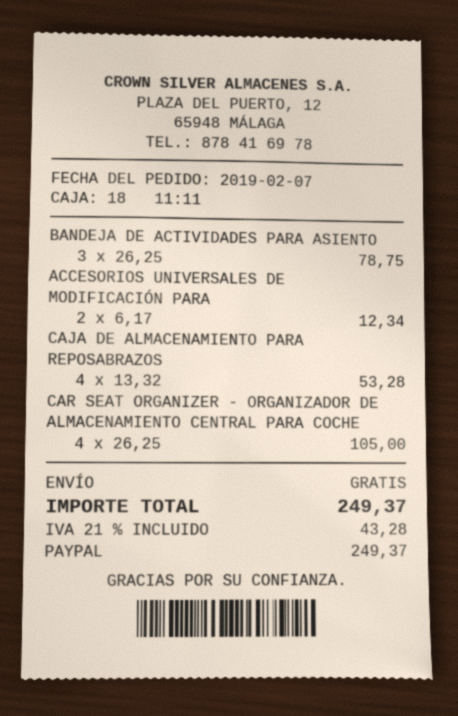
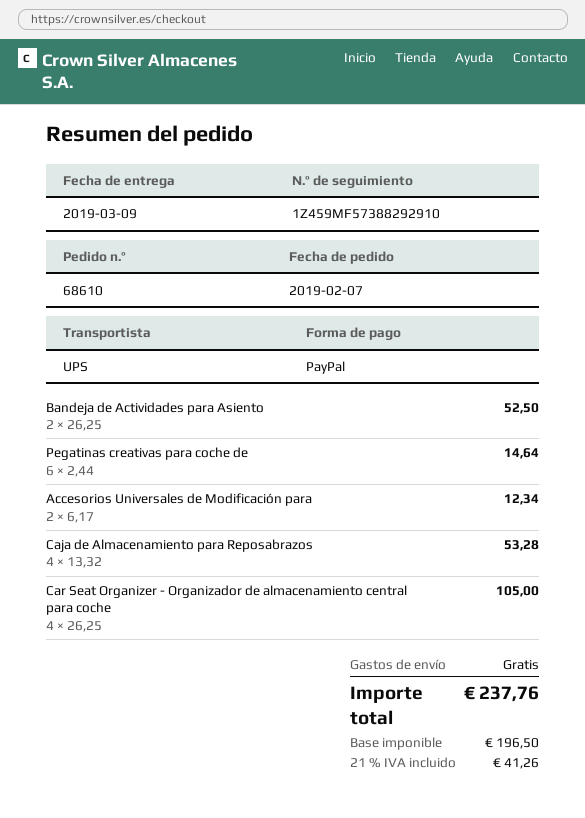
BANDEJA DE ACTIVIDADES PARA ASIENTO: 3 x 26.25 = 78.75 -> 2 x 26.25 = 52.50
Pegatinas creativas para coche de: none -> 6 x 2.44 = 14.64
tax: 21% = 43.28 -> 21% = 41.26
total: 249.37 -> 237.76

